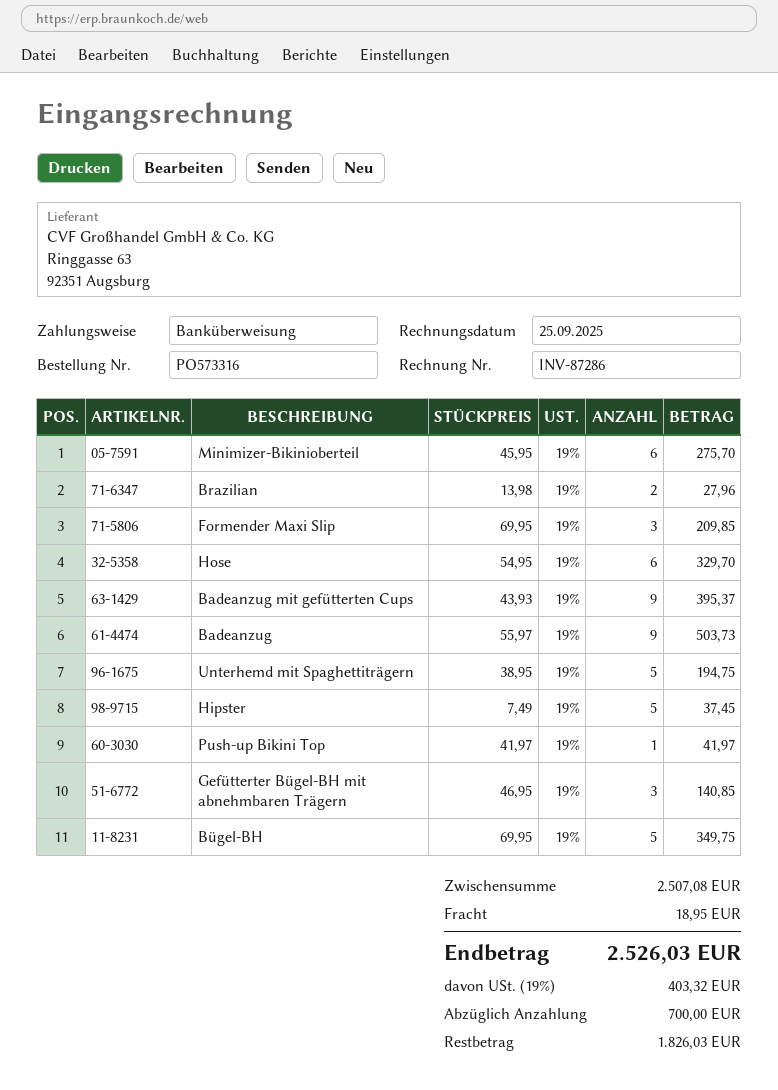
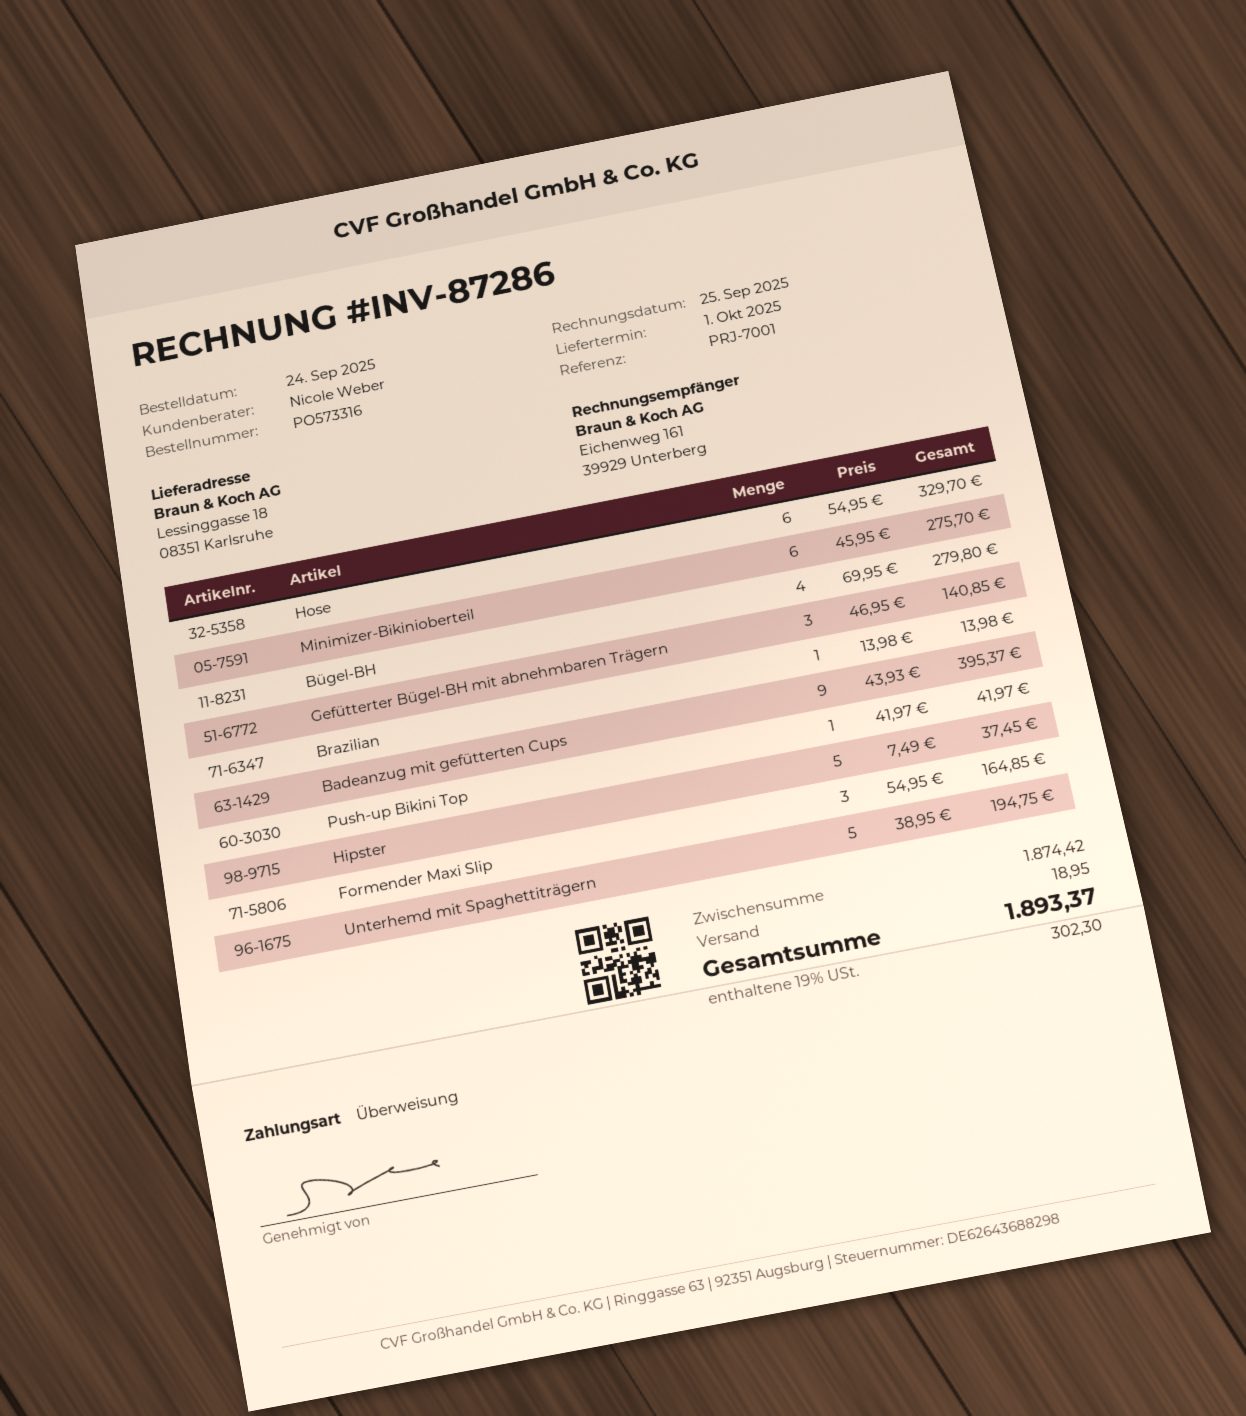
Brazilian: 2 x 13.98 = 27.96 -> 1 x 13.98 = 13.98
Formender Maxi Slip: 3 x 69.95 = 209.85 -> 3 x 54.95 = 164.85
Badeanzug: 9 x 55.97 = 503.73 -> none
Bügel-BH: 5 x 69.95 = 349.75 -> 4 x 69.95 = 279.80
subtotal: 2507.08 -> 1874.42
tax: 19% = 403.32 -> 19% = 302.30
total: 2526.03 -> 1893.37

